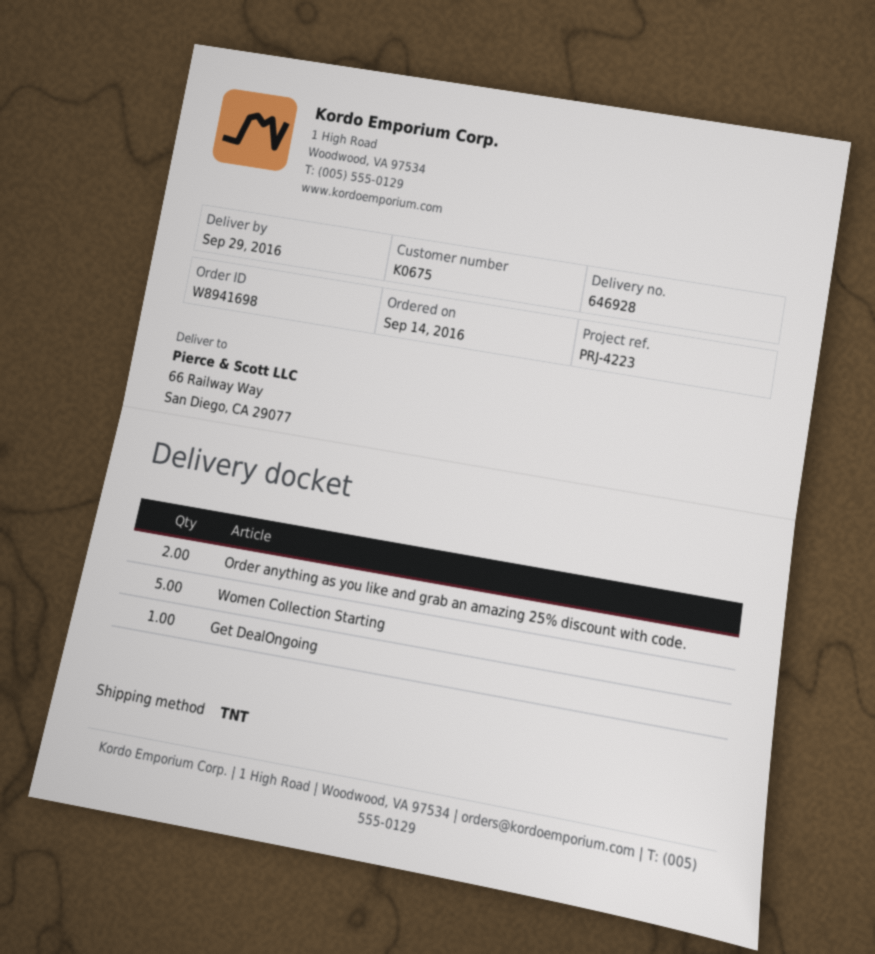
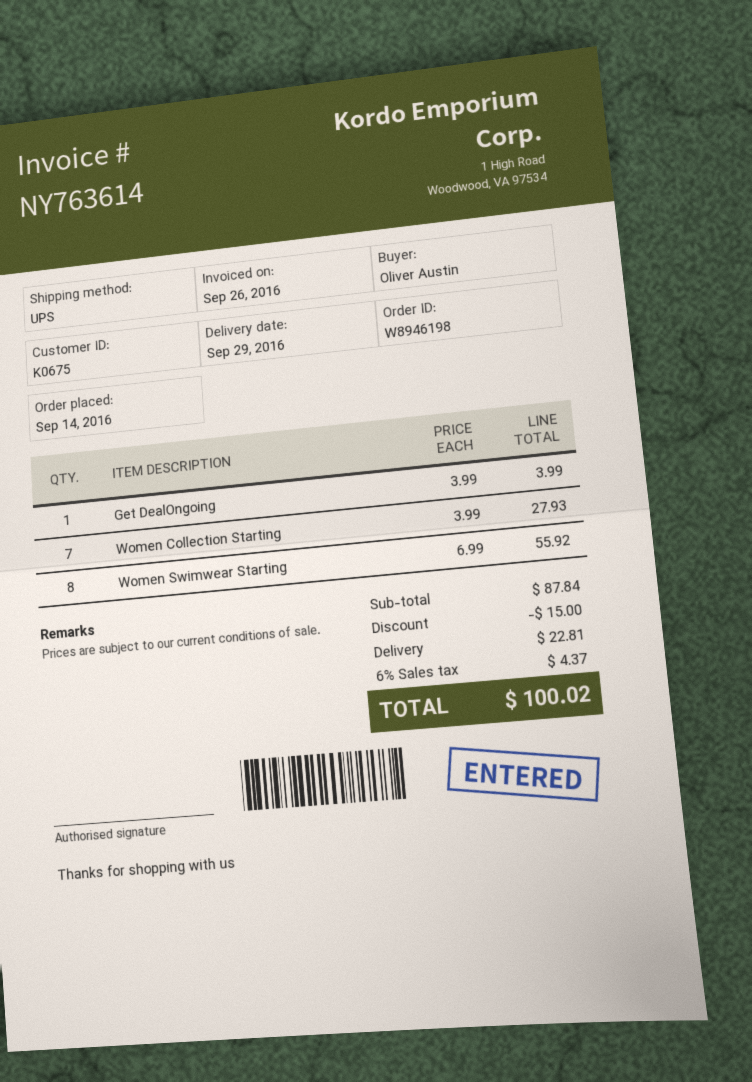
order number: W8941698 -> W8946198
shipping method: TNT -> UPS
Order anything as you like and grab an amazing 25% discount with code.: 2 -> none
Women Collection Starting: 5 -> 7
Women Swimwear Starting: none -> 8

